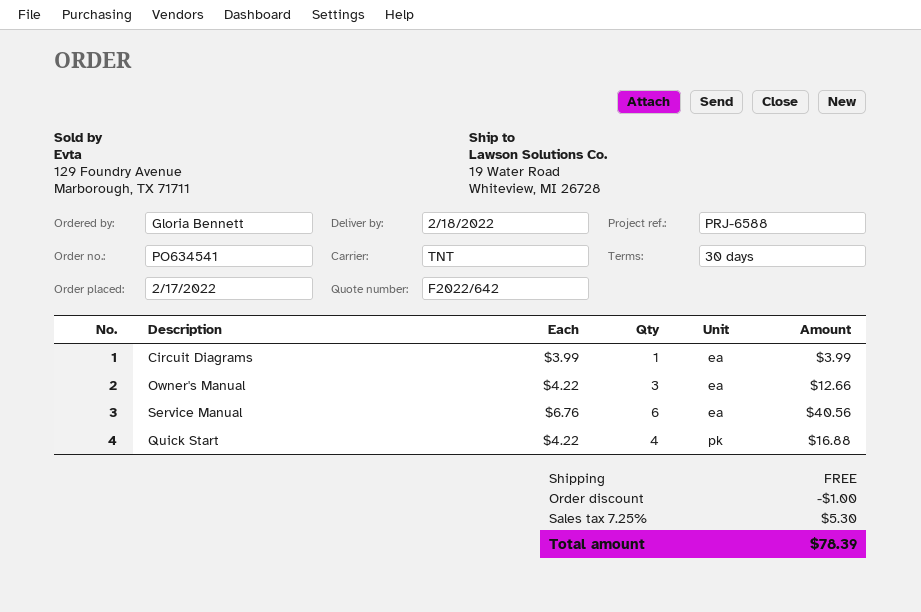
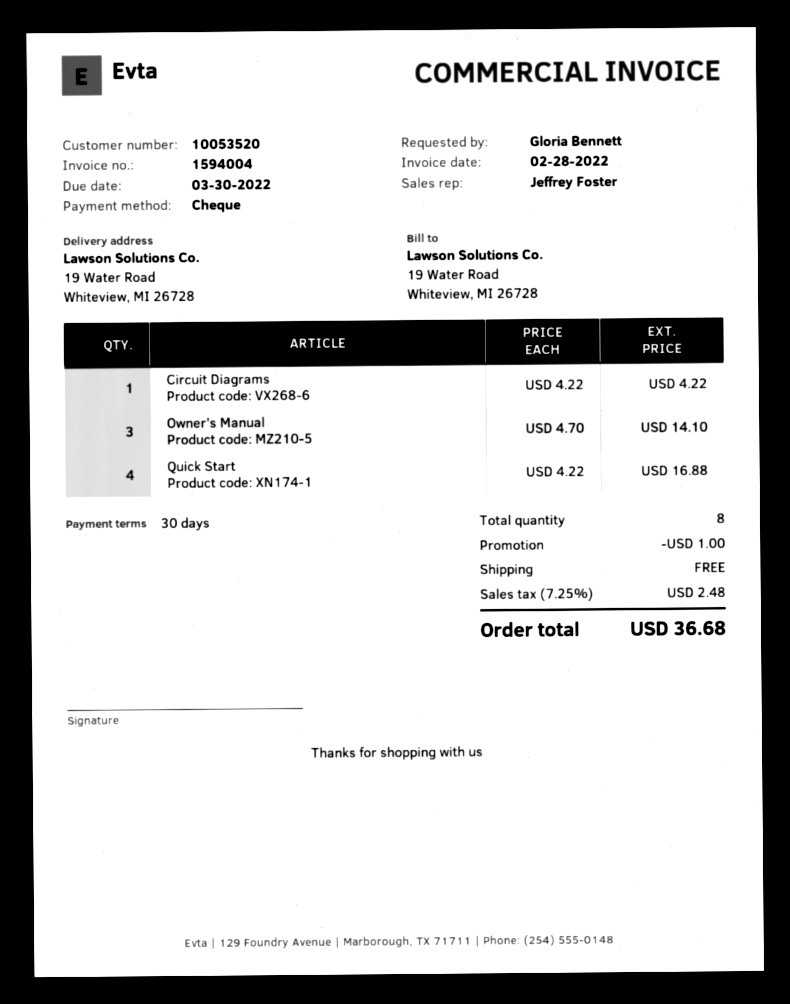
Circuit Diagrams: 1 x 3.99 = 3.99 -> 1 x 4.22 = 4.22
Owner's Manual: 3 x 4.22 = 12.66 -> 3 x 4.70 = 14.10
Service Manual: 6 x 6.76 = 40.56 -> none
tax: 7.25% = 5.30 -> 7.25% = 2.48
total: 78.39 -> 36.68

